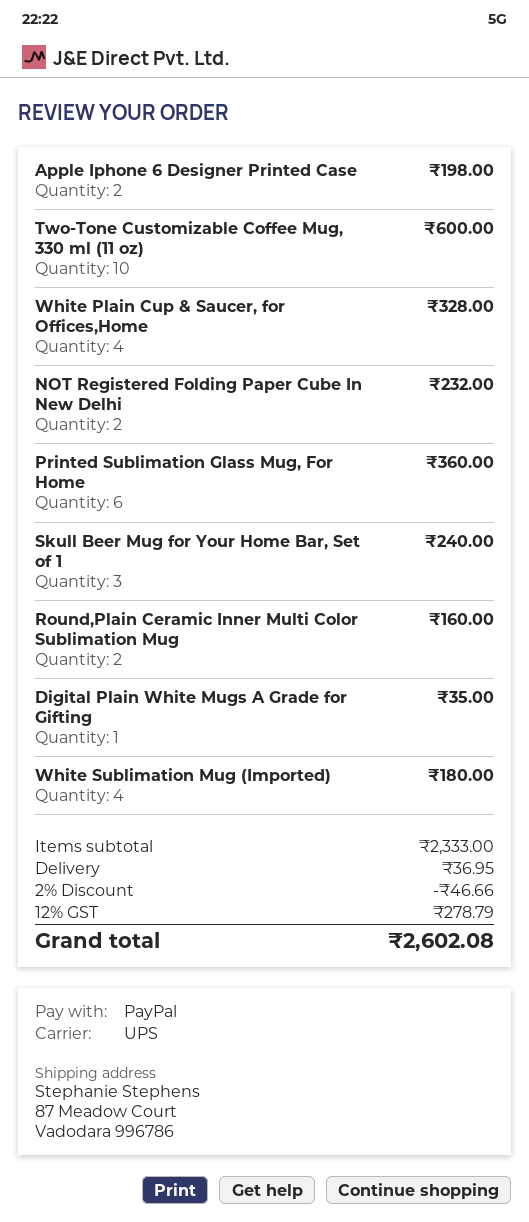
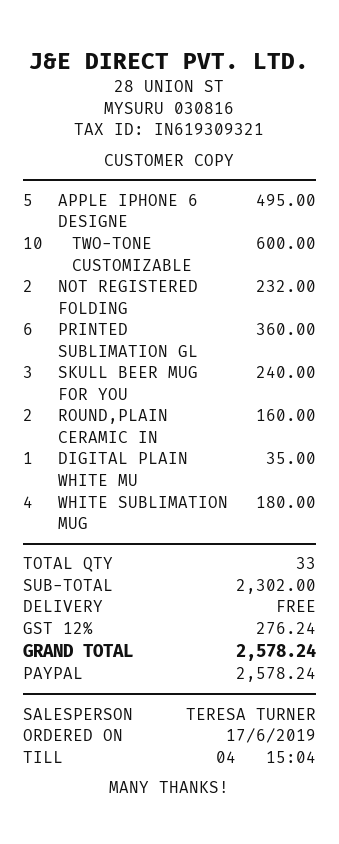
Apple Iphone 6 Designer Printed Case: 2 for 198.00 -> 5 for 495.00
White Plain Cup & Saucer, for Offices,Home: 4 for 328.00 -> none
subtotal: 2333.00 -> 2302.00
discount: 2% = 46.66 -> none
shipping: 36.95 -> 0.00
tax: 12% = 278.79 -> 12% = 276.24
total: 2602.08 -> 2578.24

